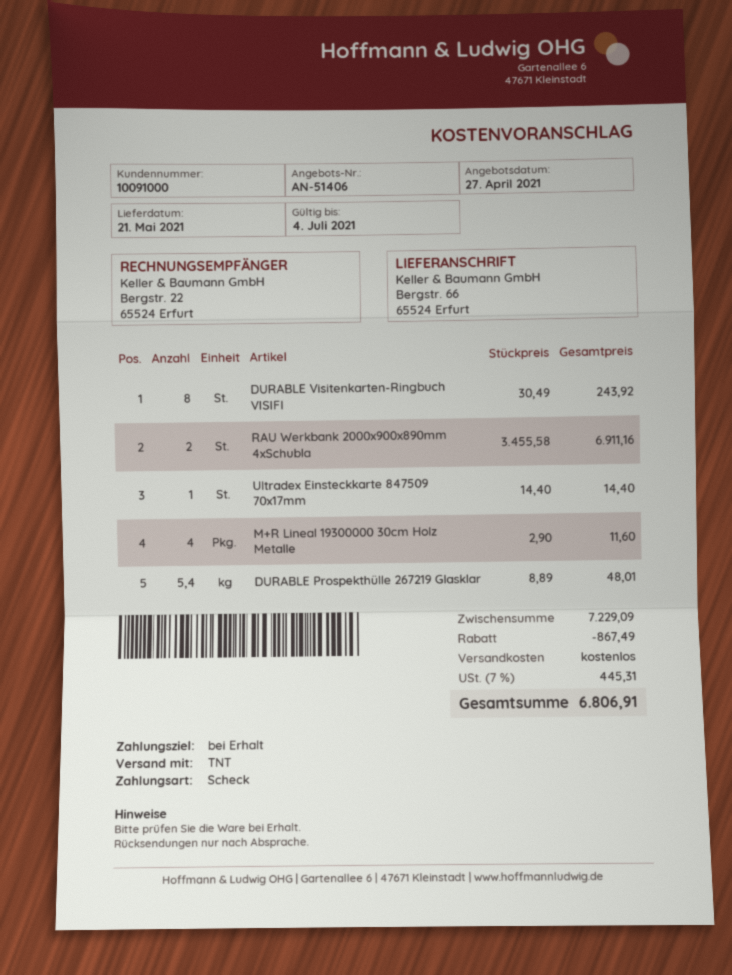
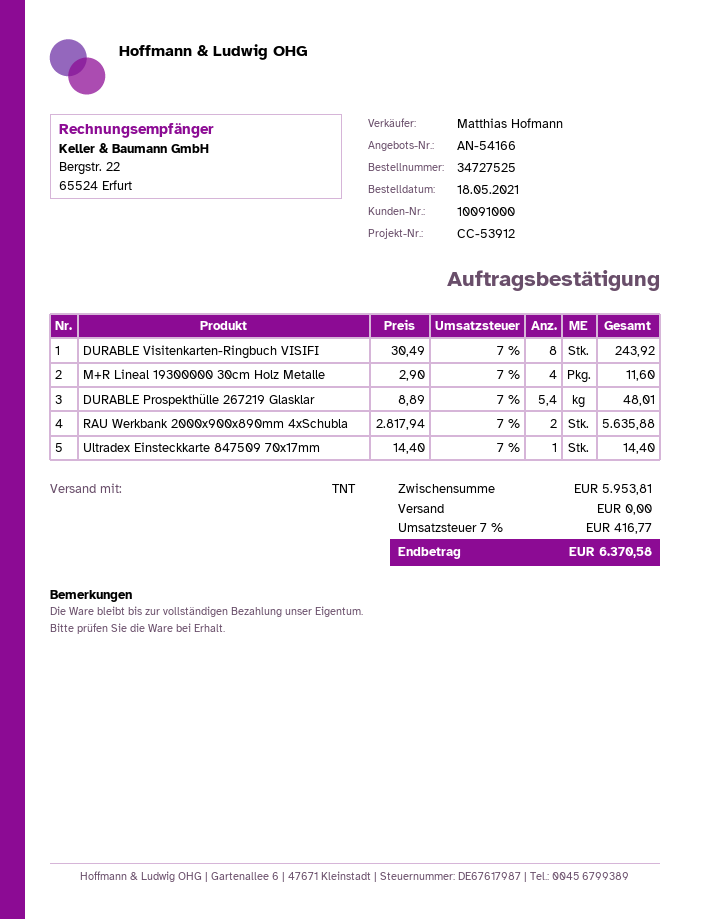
quote number: AN-51406 -> AN-54166
RAU Werkbank 2000x900x890mm 4xSchubla: 2 x 3455.58 = 6911.16 -> 2 x 2817.94 = 5635.88
subtotal: 7229.09 -> 5953.81
discount: 867.49 -> none
tax: 7% = 445.31 -> 7% = 416.77
total: 6806.91 -> 6370.58

